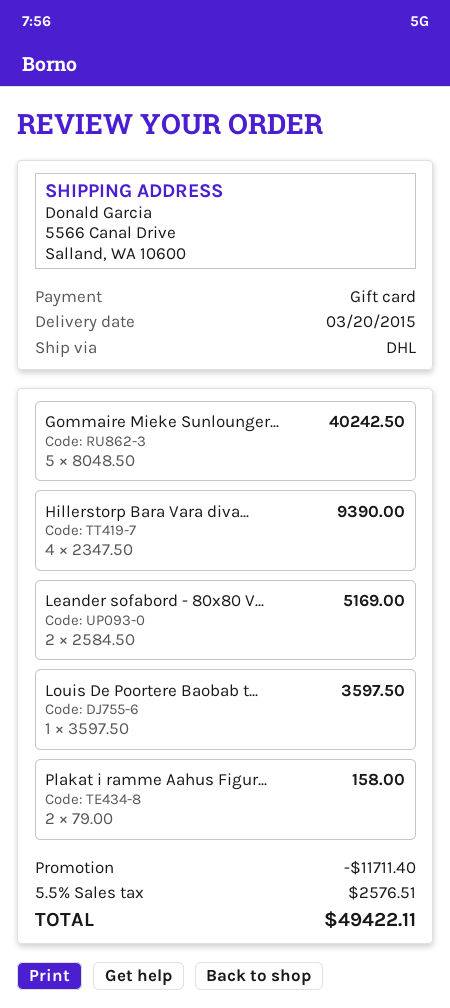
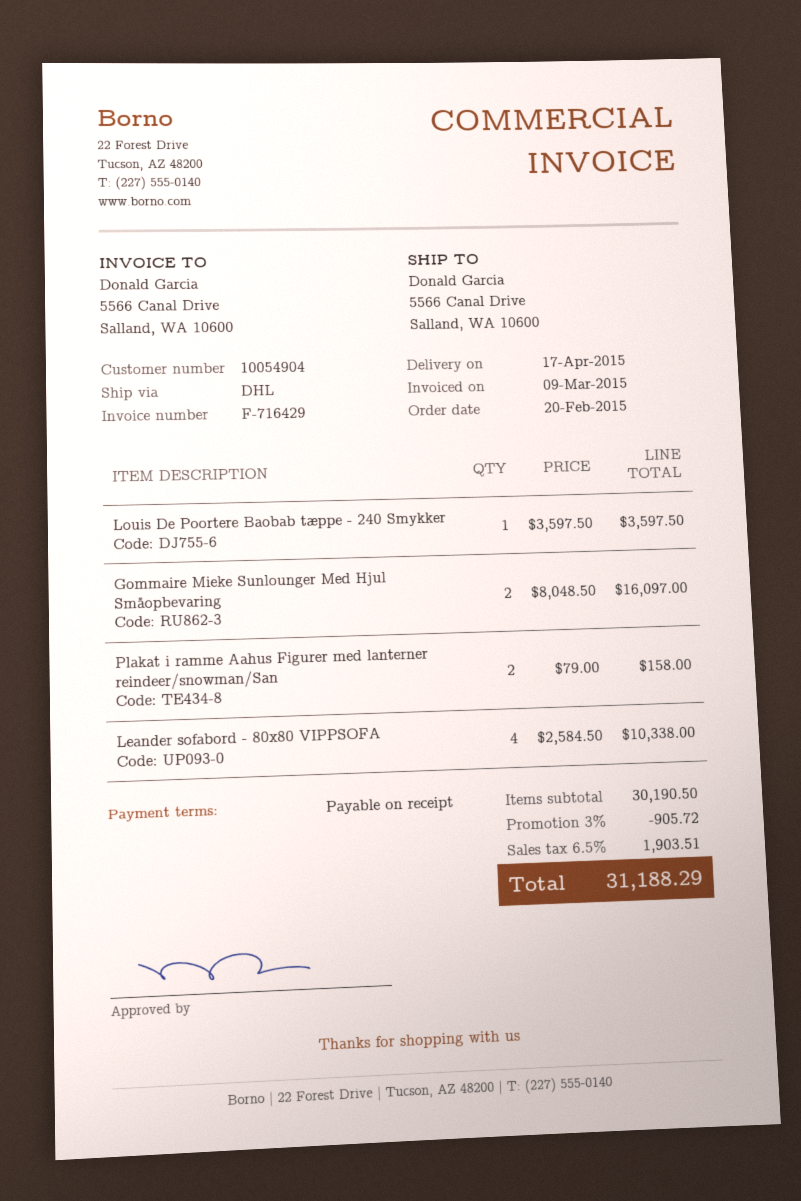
delivery date: 2015-03-20 -> 2015-04-17
Gommaire Mieke Sunlounger...: 5 x 8048.50 = 40242.50 -> 2 x 8048.50 = 16097.00
Hillerstorp Bara Vara diva...: 4 x 2347.50 = 9390.00 -> none
Leander sofabord - 80x80 V...: 2 x 2584.50 = 5169.00 -> 4 x 2584.50 = 10338.00
discount: 11711.40 -> 905.72
tax: 5.5% = 2576.51 -> 6.5% = 1903.51
total: 49422.11 -> 31188.29

